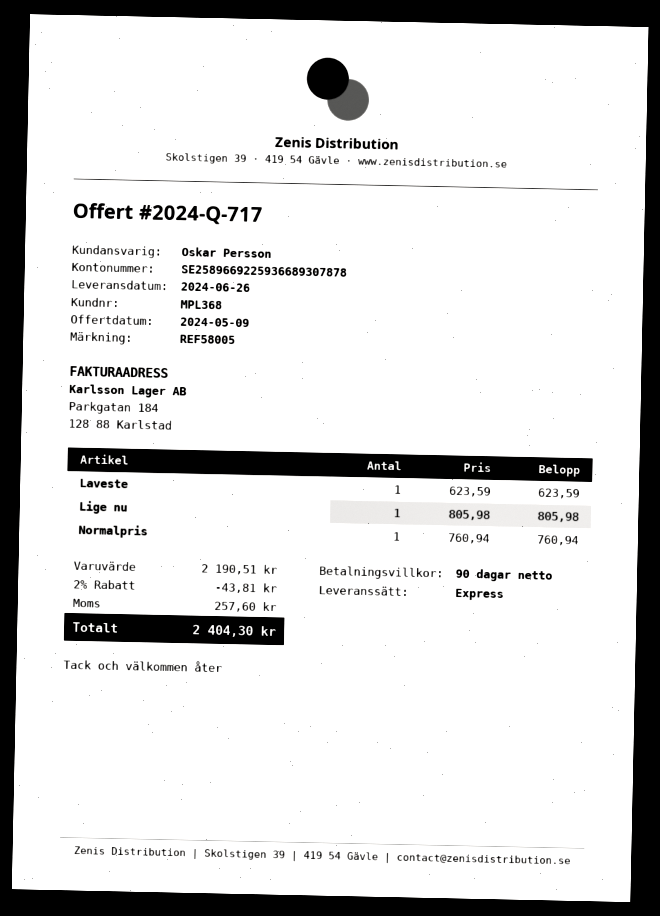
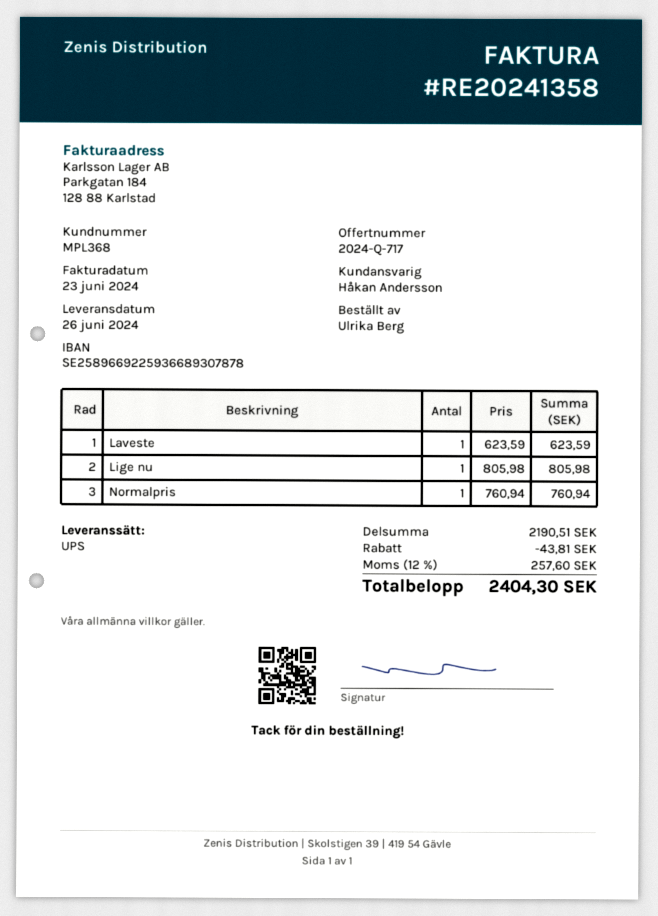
sales rep: Oskar Persson -> Håkan Andersson
shipping method: express -> UPS

